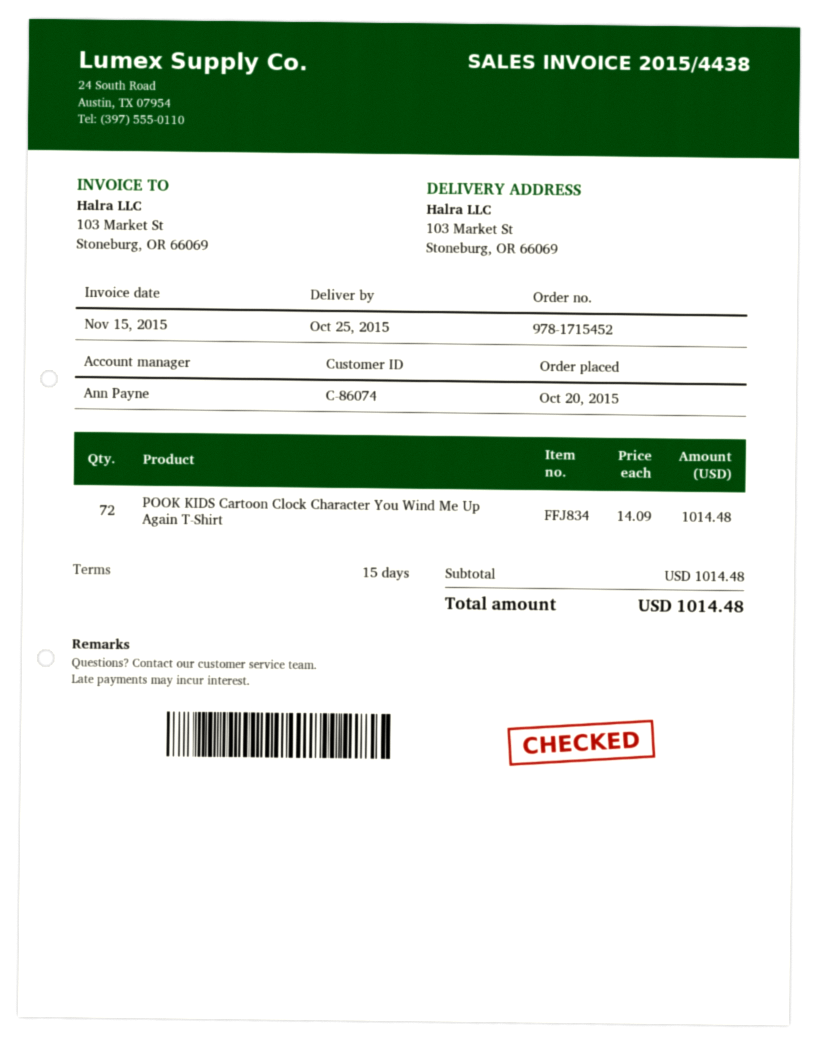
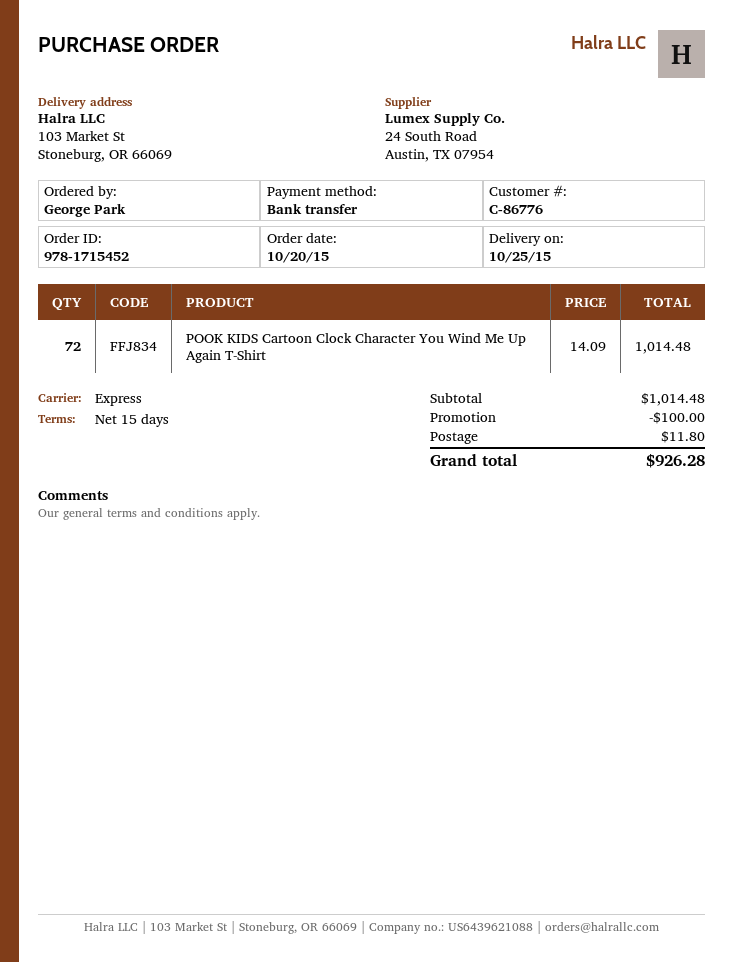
customer number: C-86074 -> C-86776
discount: none -> 100.00
shipping: none -> 11.80
total: 1014.48 -> 926.28

